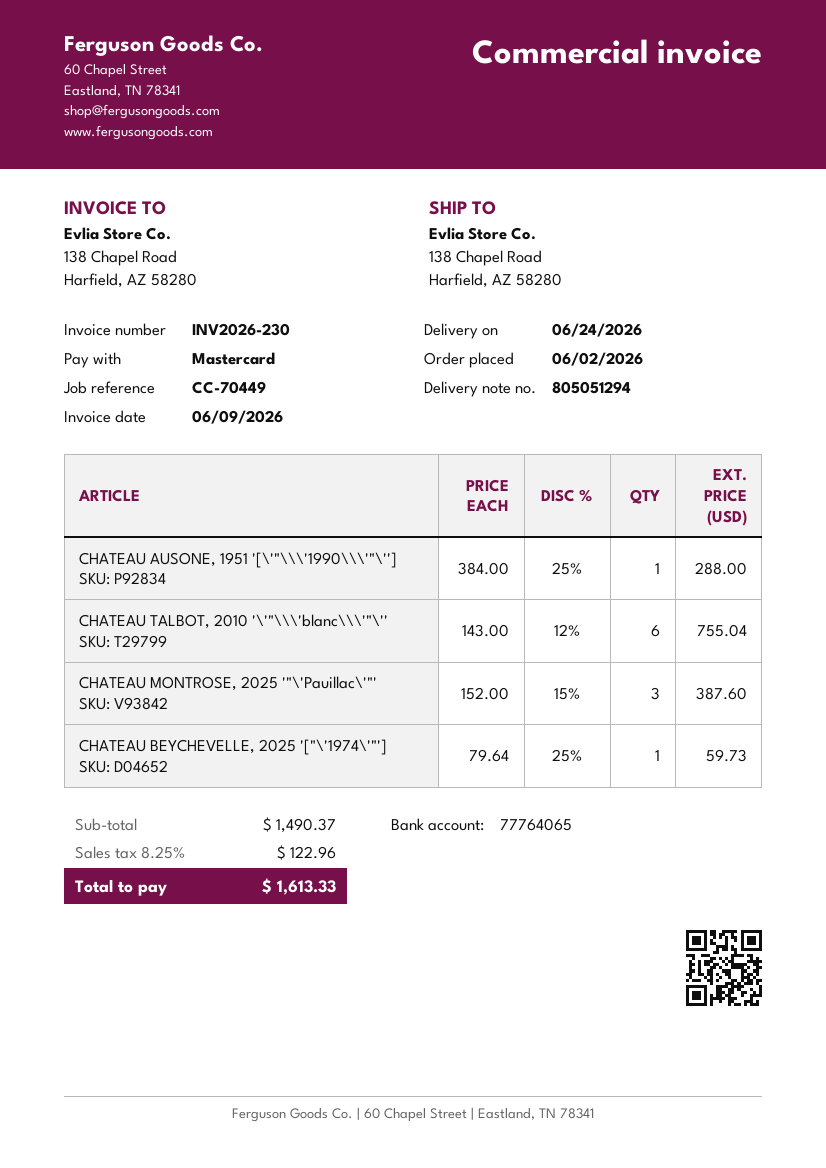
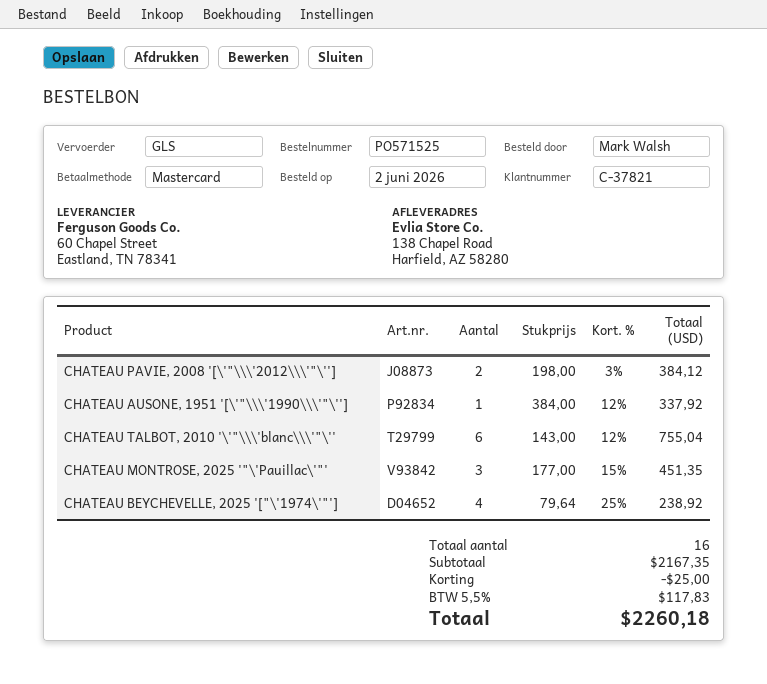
CHATEAU AUSONE, 1951 '[\'"\\\'1990\\\'"\'']: 1 x 384.00 - 25% = 288.00 -> 1 x 384.00 - 12% = 337.92
CHATEAU MONTROSE, 2025 '"\'Pauillac\'"': 3 x 152.00 - 15% = 387.60 -> 3 x 177.00 - 15% = 451.35
CHATEAU BEYCHEVELLE, 2025 '["\'1974\'"']: 1 x 79.64 - 25% = 59.73 -> 4 x 79.64 - 25% = 238.92
CHATEAU PAVIE, 2008 '[\'"\\\'2012\\\'"\'']: none -> 2 x 198.00 - 3% = 384.12
subtotal: 1490.37 -> 2167.35
discount: none -> 25.00
tax: 8.25% = 122.96 -> 5.5% = 117.83
total: 1613.33 -> 2260.18

